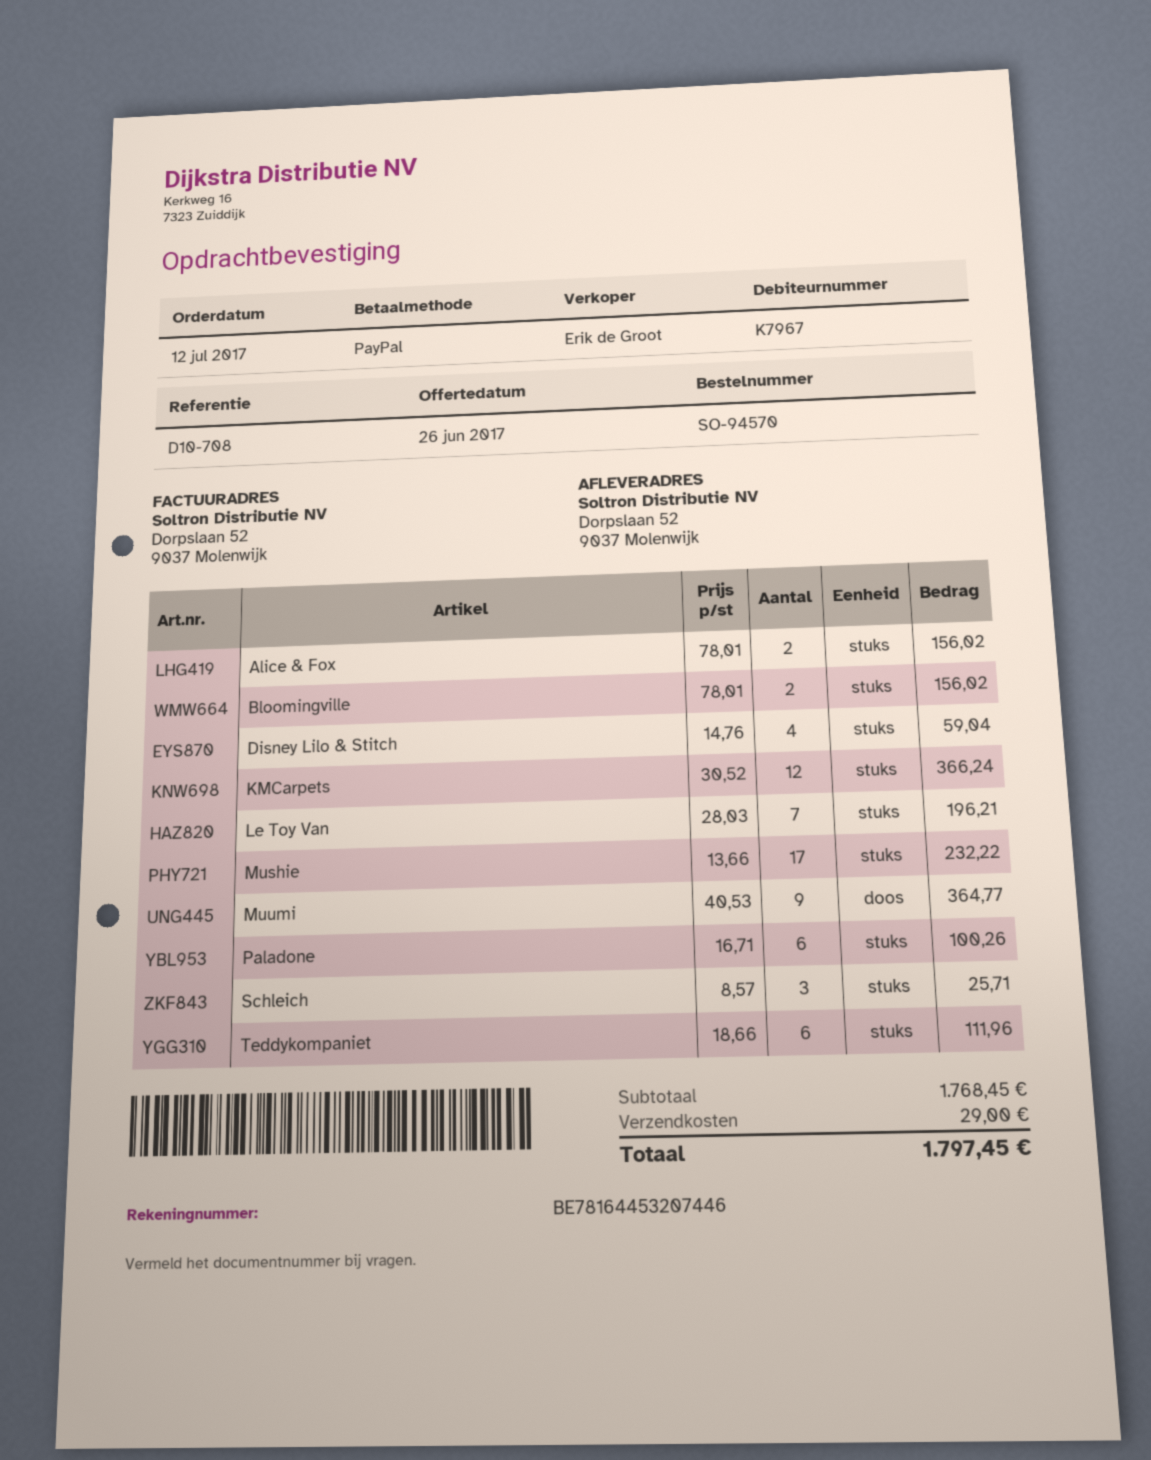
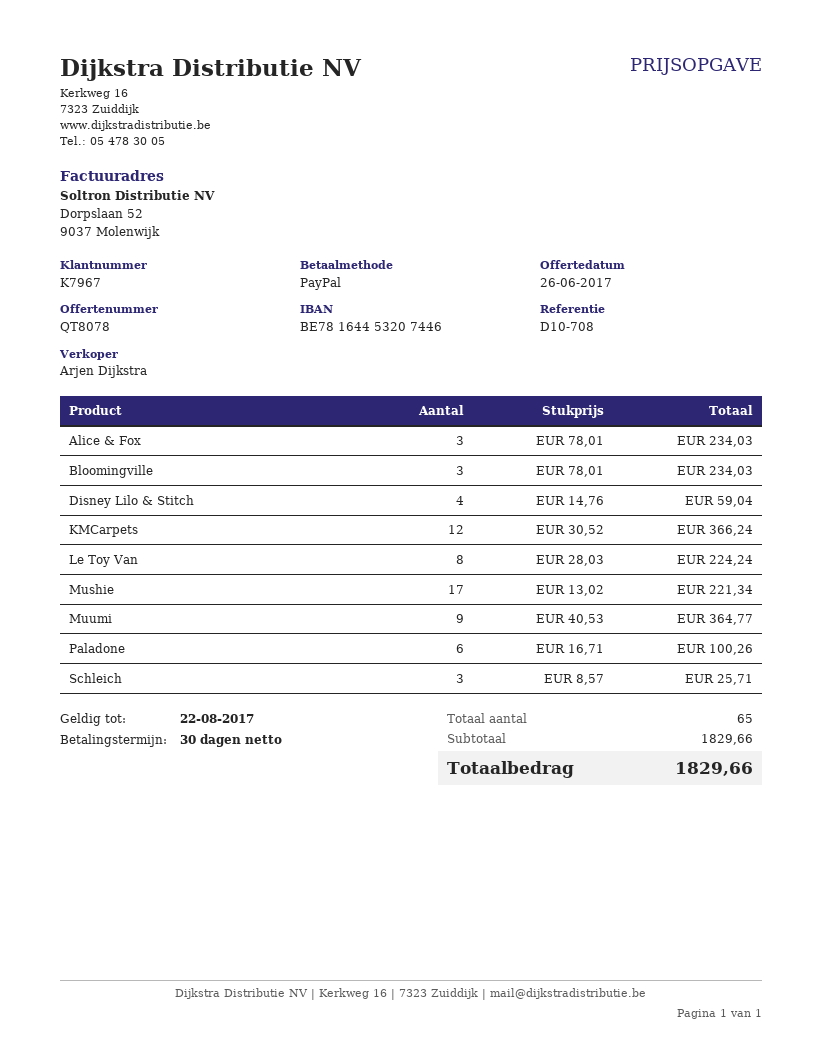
sales rep: Erik de Groot -> Arjen Dijkstra
Alice & Fox: 2 x 78.01 = 156.02 -> 3 x 78.01 = 234.03
Bloomingville: 2 x 78.01 = 156.02 -> 3 x 78.01 = 234.03
Le Toy Van: 7 x 28.03 = 196.21 -> 8 x 28.03 = 224.24
Mushie: 17 x 13.66 = 232.22 -> 17 x 13.02 = 221.34
Teddykompaniet: 6 x 18.66 = 111.96 -> none
subtotal: 1768.45 -> 1829.66
shipping: 29.00 -> none
total: 1797.45 -> 1829.66

